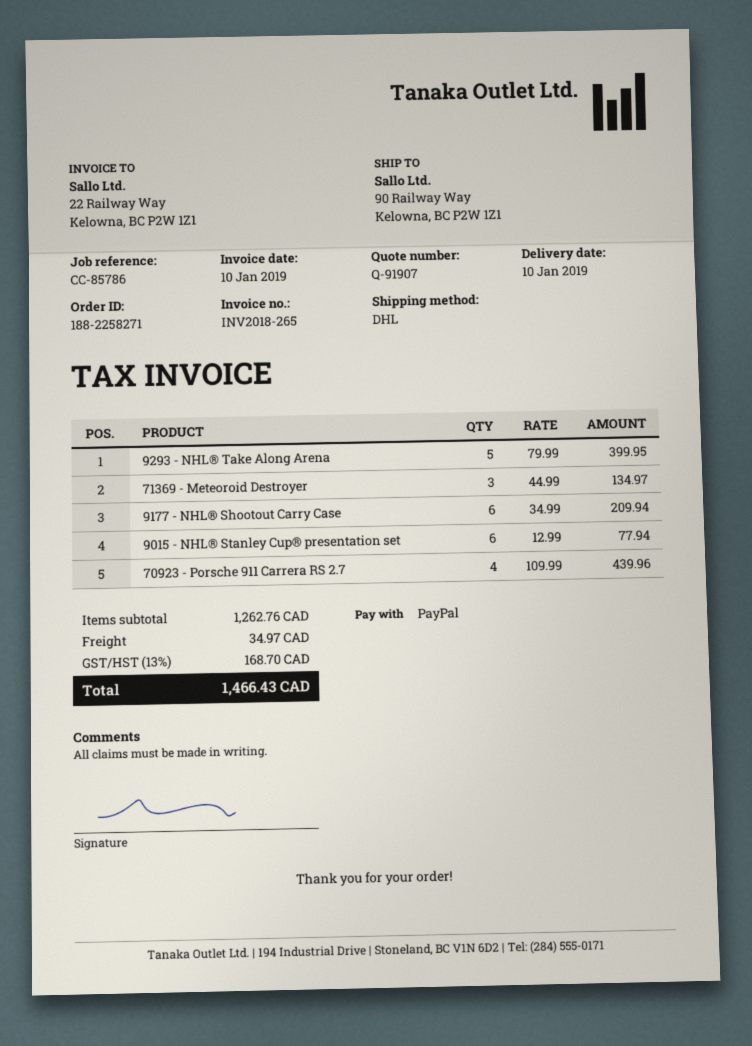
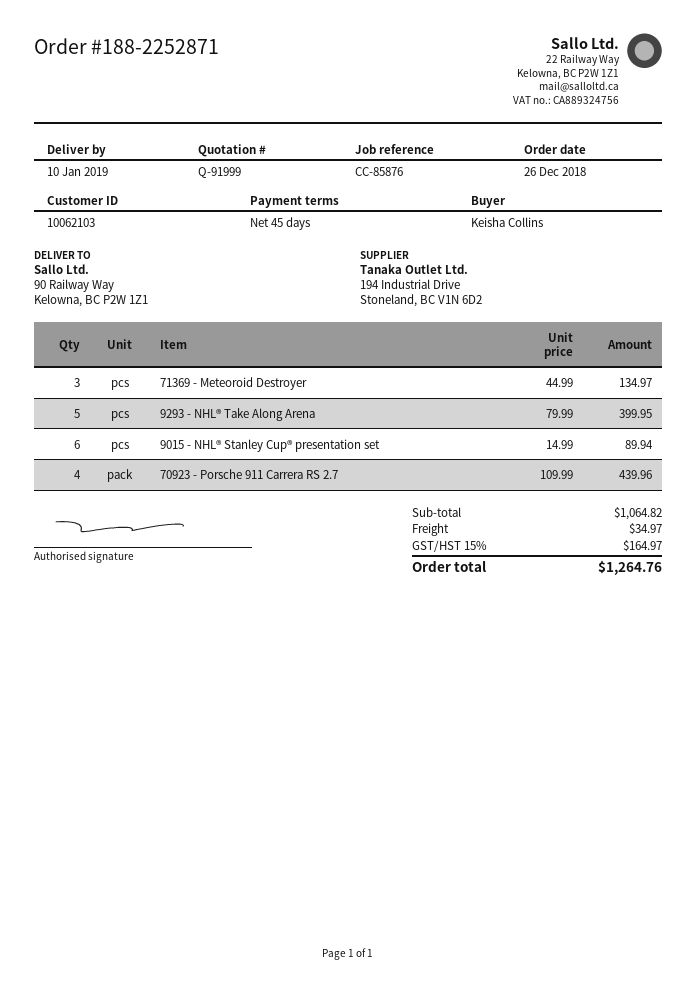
quote number: Q-91907 -> Q-91999
order number: 188-2258271 -> 188-2252871
reference: CC-85786 -> CC-85876
9177 - NHL® Shootout Carry Case: 6 x 34.99 = 209.94 -> none
9015 - NHL® Stanley Cup® presentation set: 6 x 12.99 = 77.94 -> 6 x 14.99 = 89.94
subtotal: 1262.76 -> 1064.82
tax: 13% = 168.70 -> 15% = 164.97
total: 1466.43 -> 1264.76

